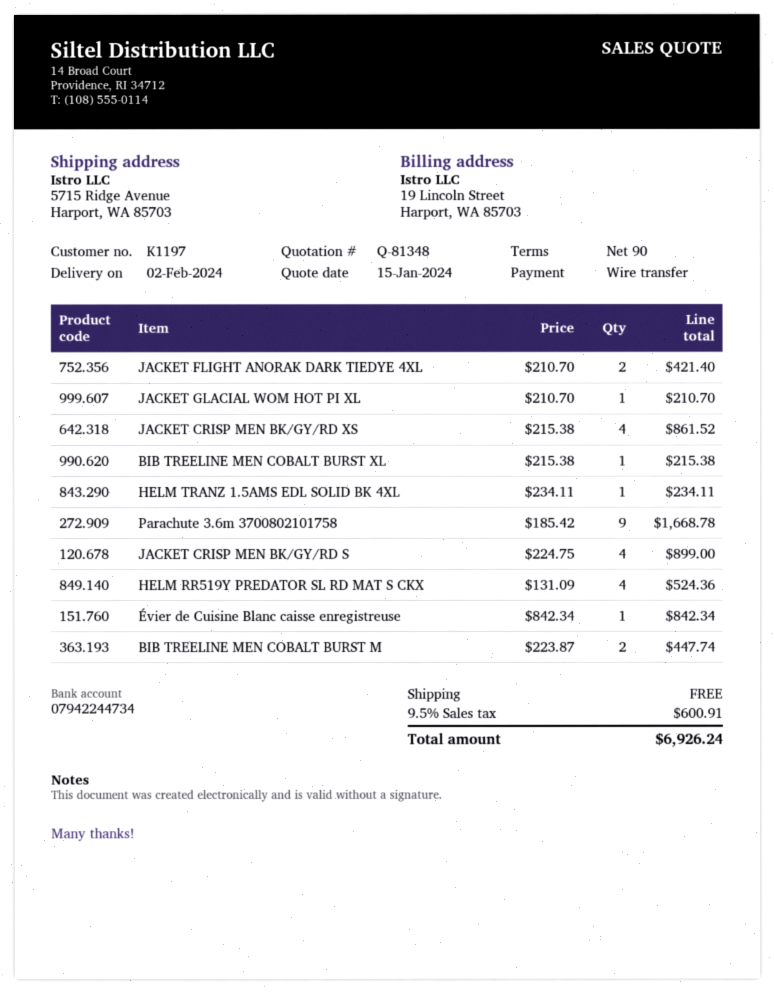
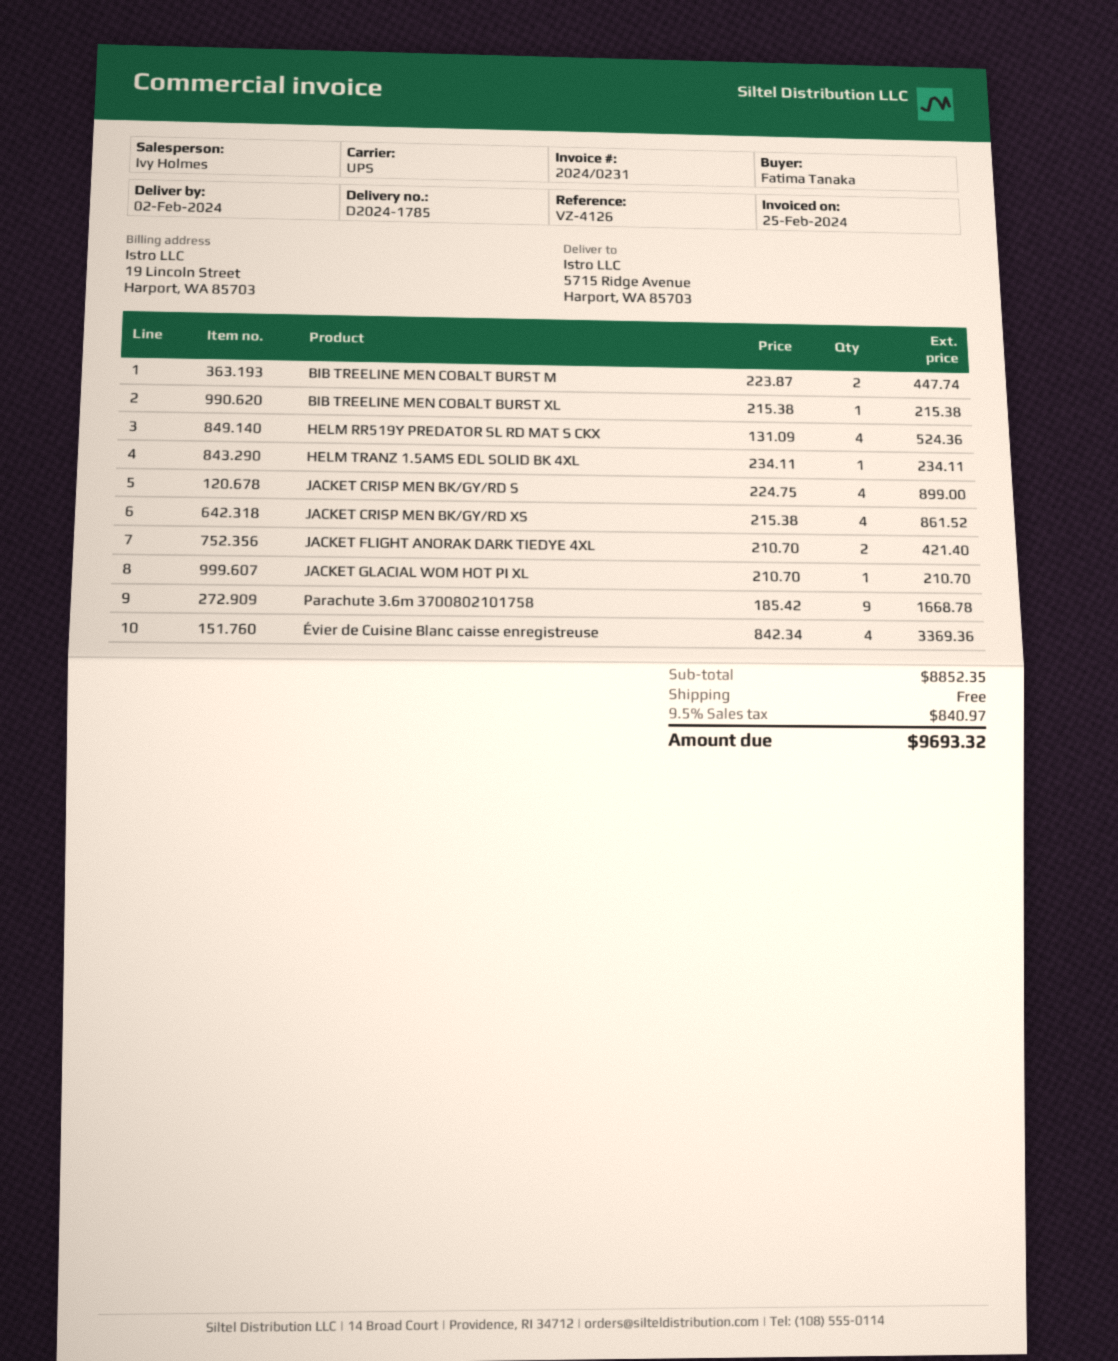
Évier de Cuisine Blanc caisse enregistreuse: 1 x 842.34 = 842.34 -> 4 x 842.34 = 3369.36
tax: 9.5% = 600.91 -> 9.5% = 840.97
total: 6926.24 -> 9693.32

